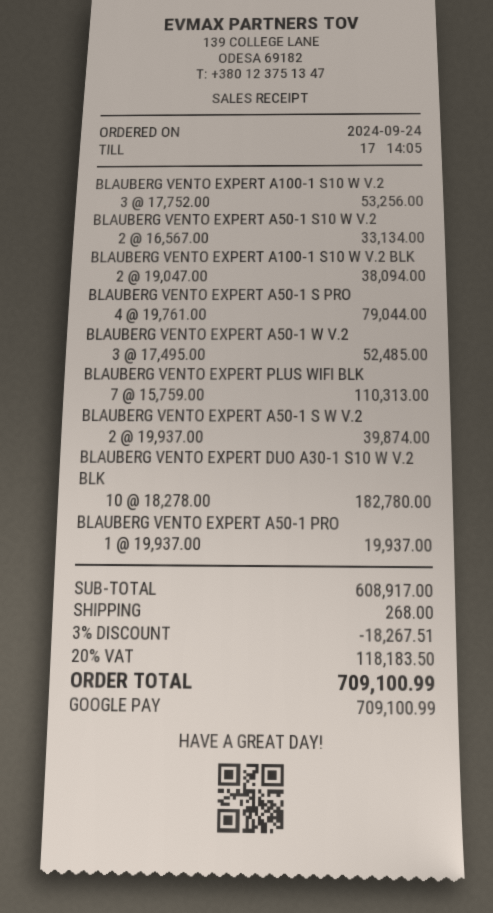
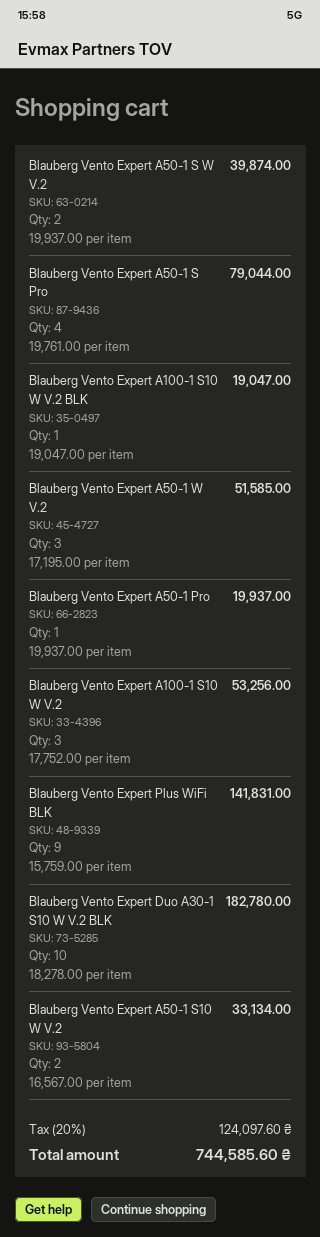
BLAUBERG VENTO EXPERT A100-1 S10 W V.2 BLK: 2 x 19047.00 = 38094.00 -> 1 x 19047.00 = 19047.00
BLAUBERG VENTO EXPERT A50-1 W V.2: 3 x 17495.00 = 52485.00 -> 3 x 17195.00 = 51585.00
BLAUBERG VENTO EXPERT PLUS WIFI BLK: 7 x 15759.00 = 110313.00 -> 9 x 15759.00 = 141831.00
discount: 3% = 18267.51 -> none
shipping: 268.00 -> none
tax: 20% = 118183.50 -> 20% = 124097.60
total: 709100.99 -> 744585.60

